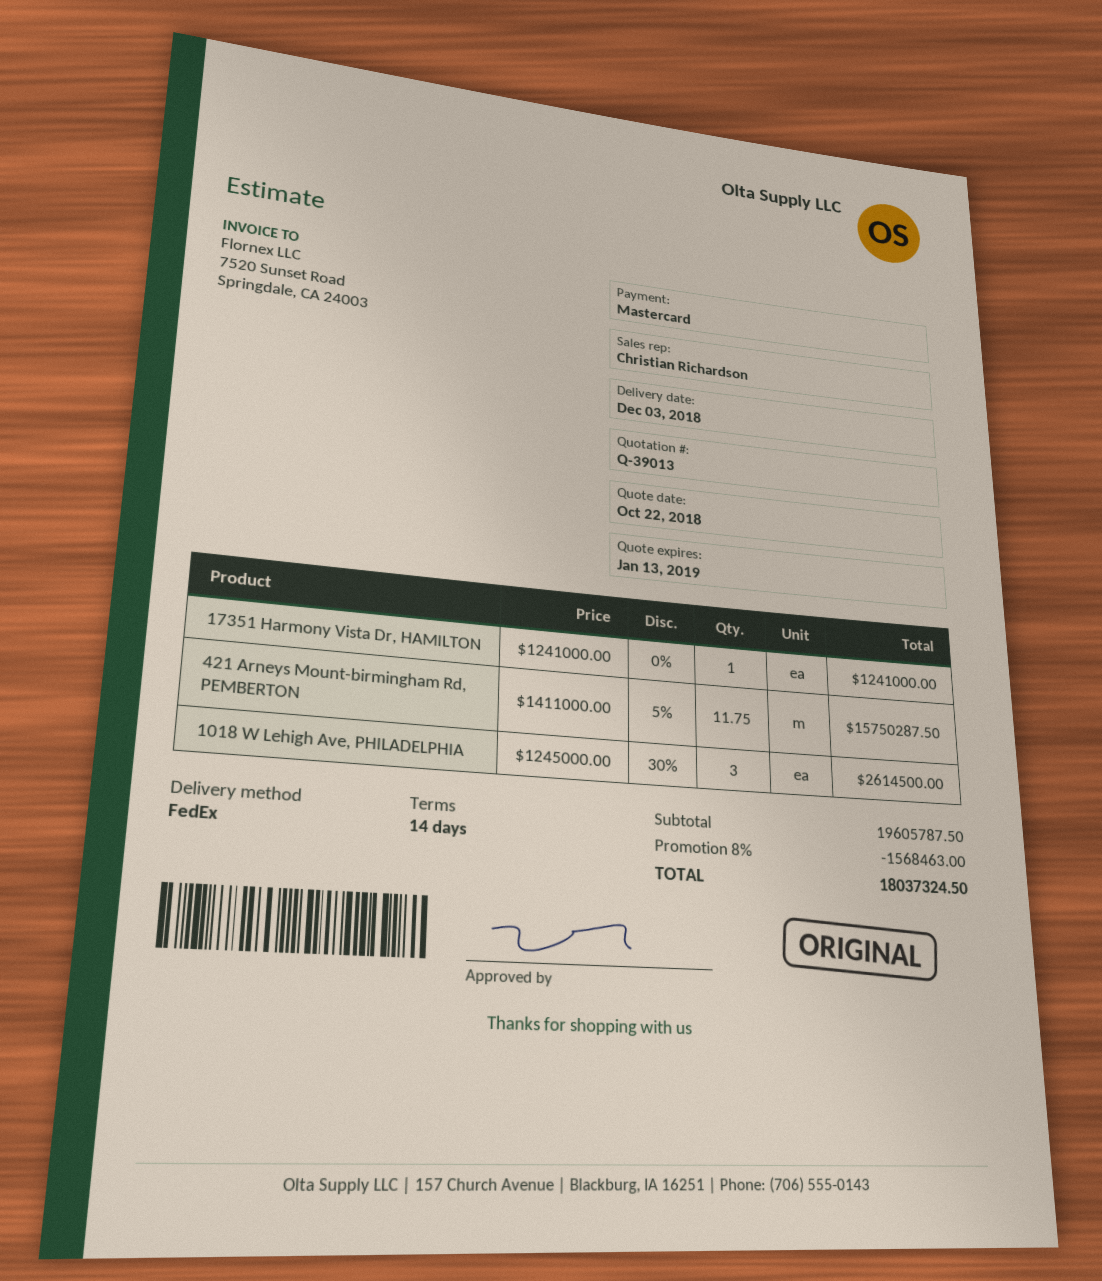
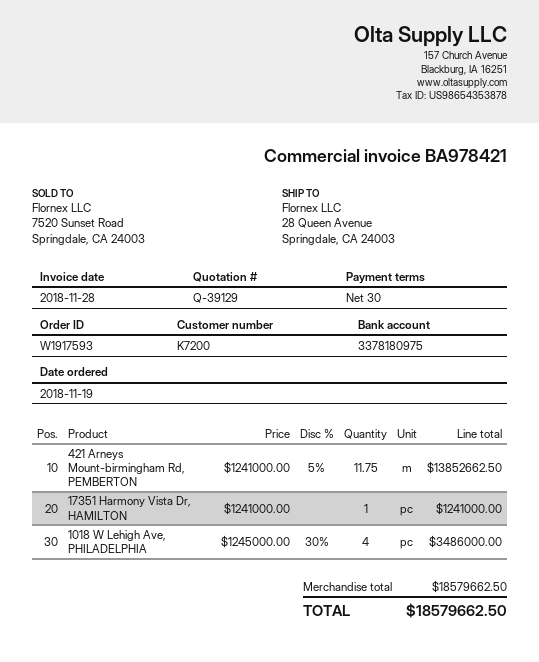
quote number: Q-39013 -> Q-39129
payment terms: 14 days -> 30 days
421 Arneys Mount-birmingham Rd, PEMBERTON: 11.75 x 1411000.00 - 5% = 15750287.50 -> 11.75 x 1241000.00 - 5% = 13852662.50
1018 W Lehigh Ave, PHILADELPHIA: 3 x 1245000.00 - 30% = 2614500.00 -> 4 x 1245000.00 - 30% = 3486000.00
subtotal: 19605787.50 -> 18579662.50
discount: 8% = 1568463.00 -> none
total: 18037324.50 -> 18579662.50

